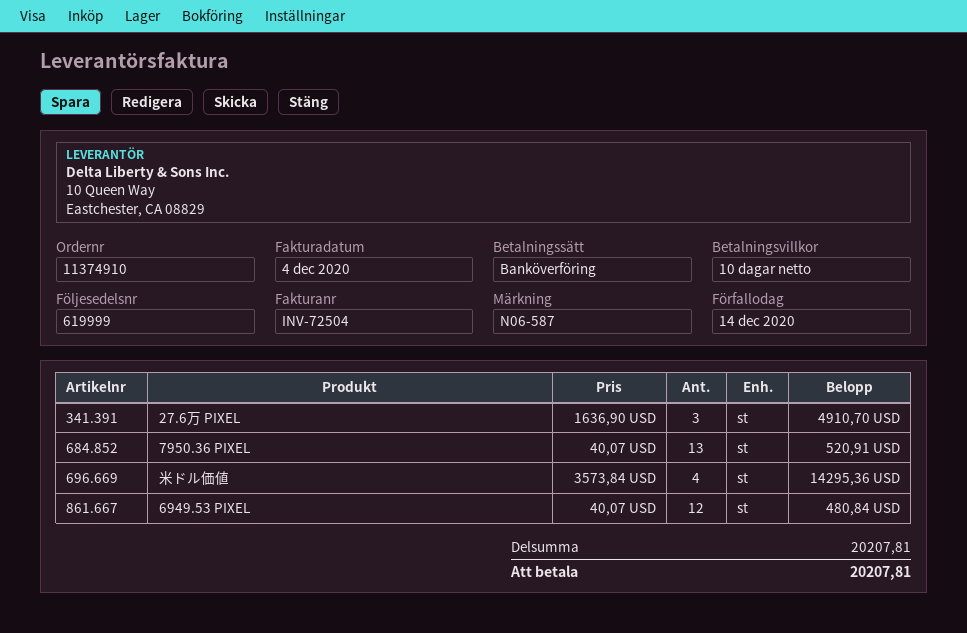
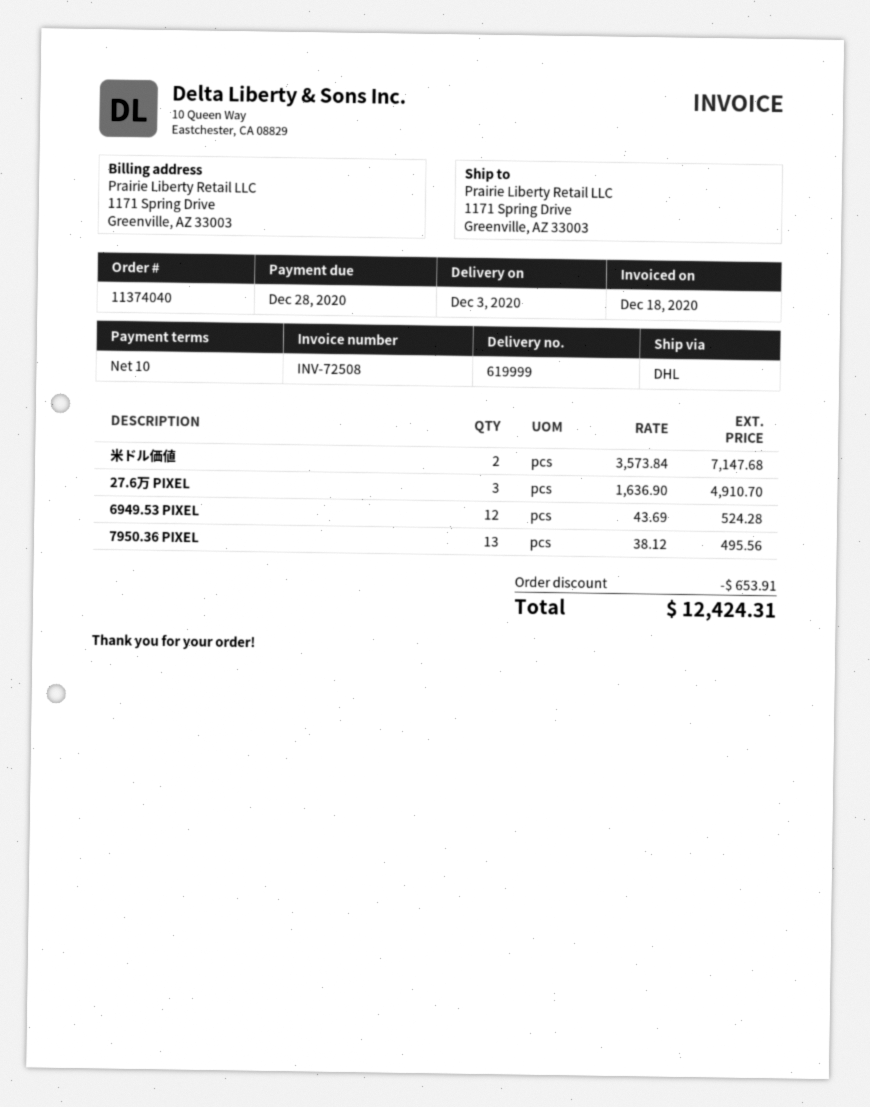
order number: 11374910 -> 11374040
invoice number: INV-72504 -> INV-72508
invoice date: 2020-12-04 -> 2020-12-18
due date: 2020-12-14 -> 2020-12-28
7950.36 PIXEL: 13 x 40.07 = 520.91 -> 13 x 38.12 = 495.56
米ドル価値: 4 x 3573.84 = 14295.36 -> 2 x 3573.84 = 7147.68
6949.53 PIXEL: 12 x 40.07 = 480.84 -> 12 x 43.69 = 524.28
discount: none -> 653.91
total: 20207.81 -> 12424.31

